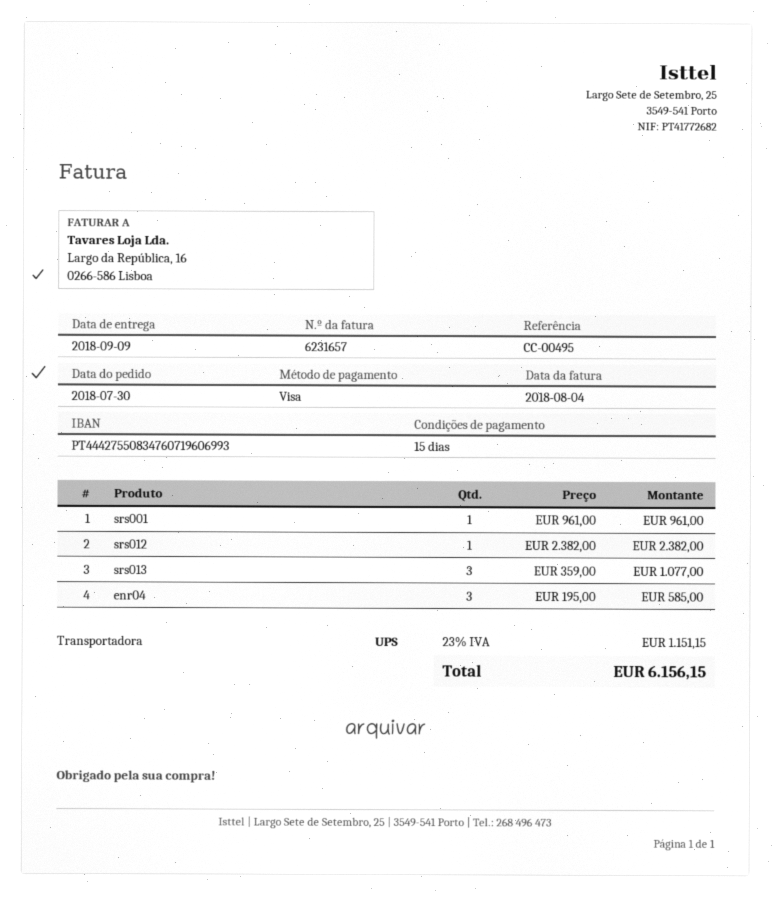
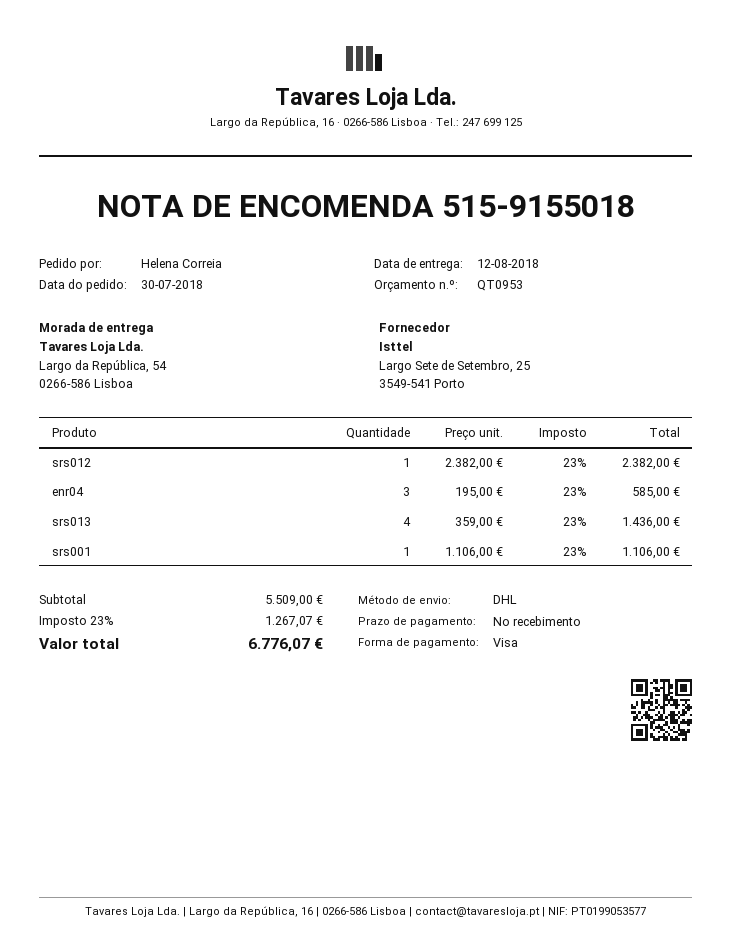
delivery date: 2018-09-09 -> 2018-08-12
payment terms: 15 days -> on receipt
shipping method: UPS -> DHL
srs001: 1 x 961.00 = 961.00 -> 1 x 1106.00 = 1106.00
srs013: 3 x 359.00 = 1077.00 -> 4 x 359.00 = 1436.00
tax: 23% = 1151.15 -> 23% = 1267.07
total: 6156.15 -> 6776.07

